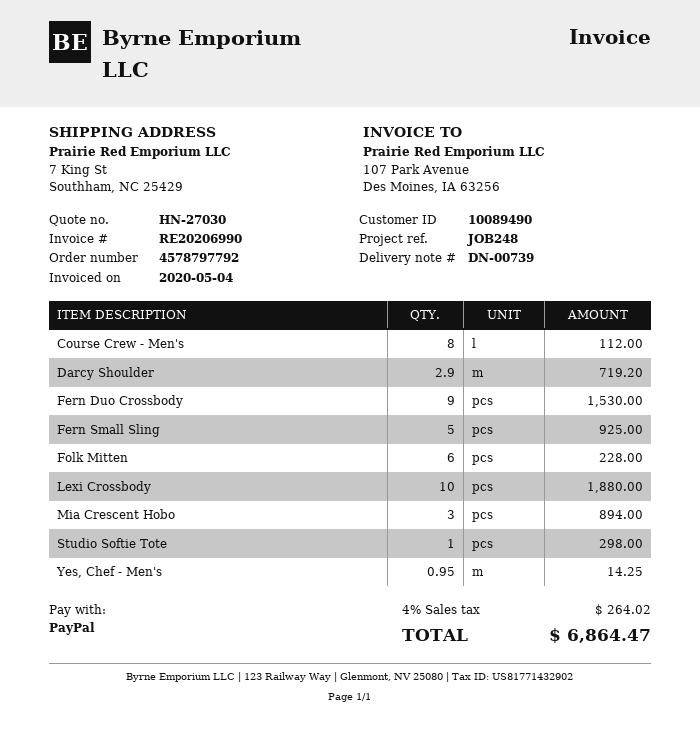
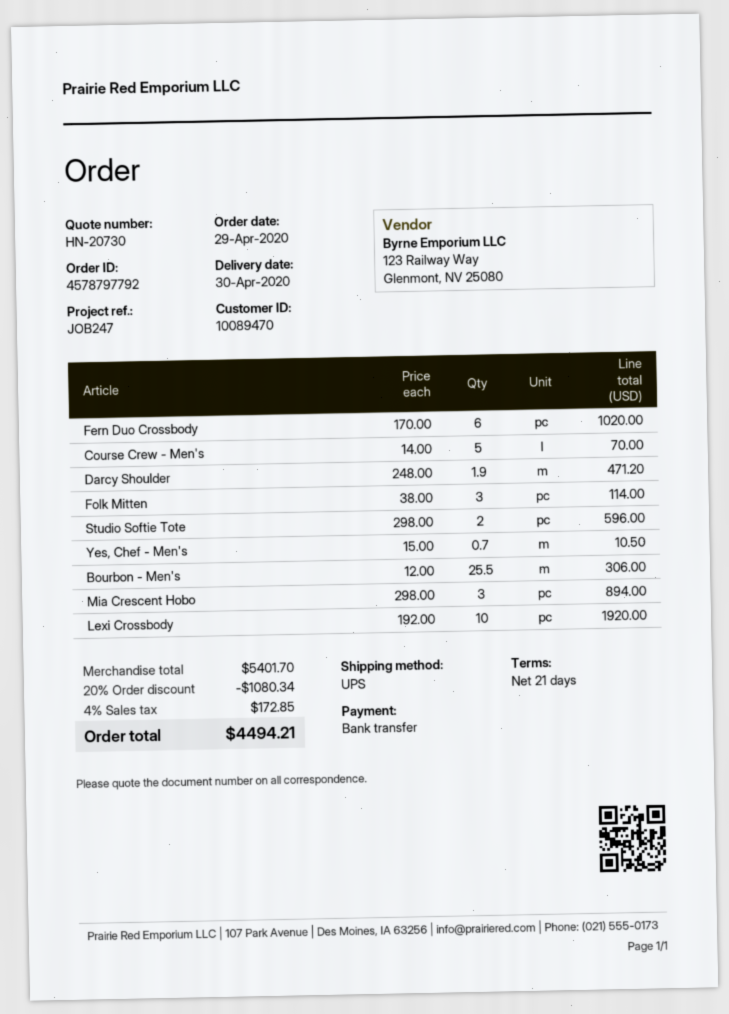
quote number: HN-27030 -> HN-20730
customer number: 10089490 -> 10089470
reference: JOB248 -> JOB247
payment method: PayPal -> bank transfer
Course Crew - Men's: 8 for 112.00 -> 5 for 70.00
Darcy Shoulder: 2.9 for 719.20 -> 1.9 for 471.20
Fern Duo Crossbody: 9 for 1530.00 -> 6 for 1020.00
Fern Small Sling: 5 for 925.00 -> none
Folk Mitten: 6 for 228.00 -> 3 for 114.00
Lexi Crossbody: 10 for 1880.00 -> 10 for 1920.00
Studio Softie Tote: 1 for 298.00 -> 2 for 596.00
Yes, Chef - Men's: 0.95 for 14.25 -> 0.7 for 10.50
Bourbon - Men's: none -> 25.5 for 306.00
discount: none -> 20% = 1080.34
tax: 4% = 264.02 -> 4% = 172.85
total: 6864.47 -> 4494.21

